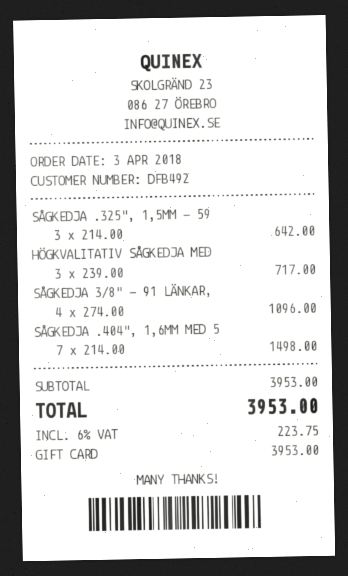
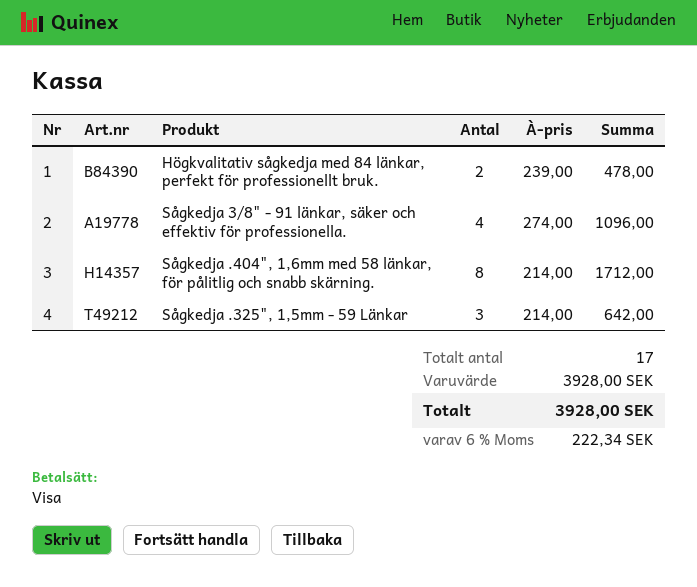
payment method: gift card -> Visa
HÖGKVALITATIV SÅGKEDJA MED: 3 x 239.00 = 717.00 -> 2 x 239.00 = 478.00
SÅGKEDJA .404", 1,6MM MED 5: 7 x 214.00 = 1498.00 -> 8 x 214.00 = 1712.00
subtotal: 3953.00 -> 3928.00
tax: 6% = 223.75 -> 6% = 222.34
total: 3953.00 -> 3928.00

